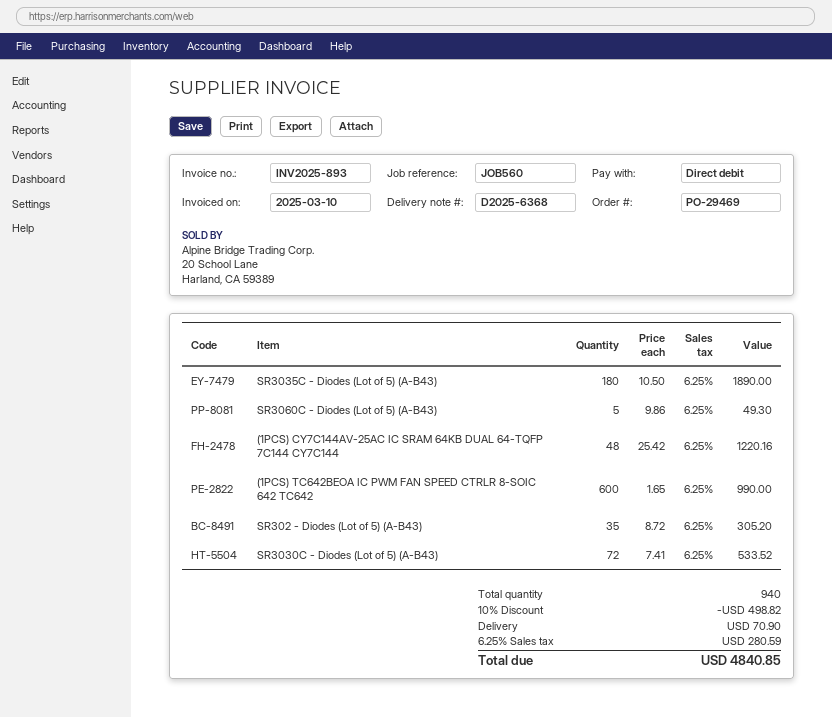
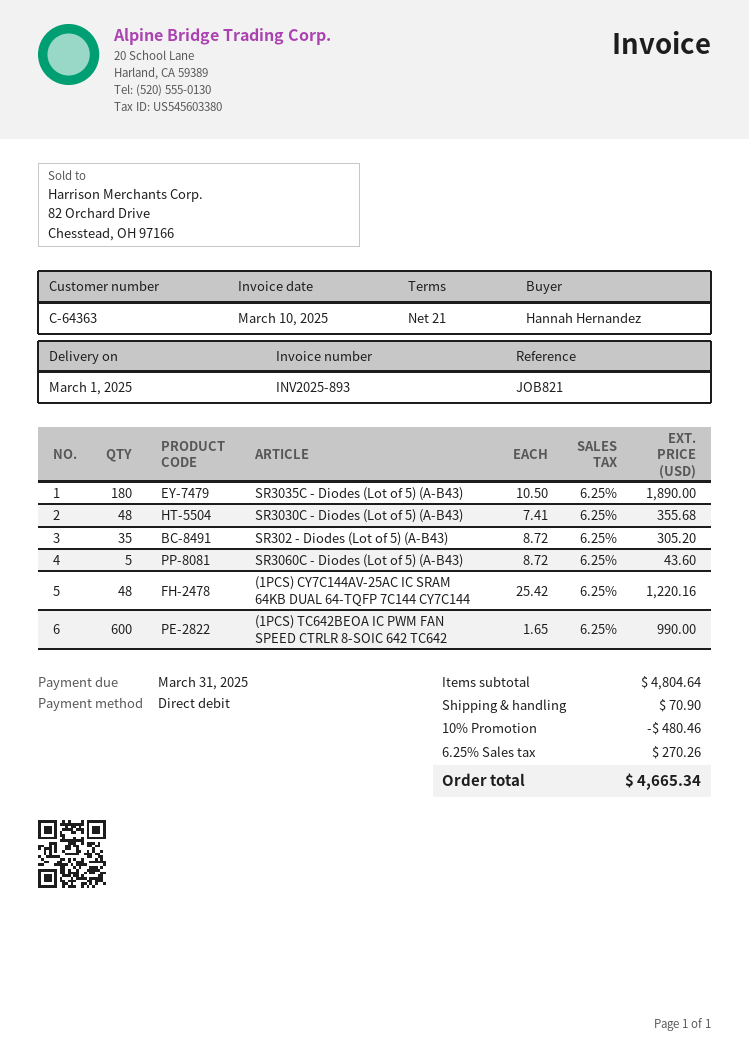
reference: JOB560 -> JOB821
SR3060C - Diodes (Lot of 5) (A-B43): 5 x 9.86 = 49.30 -> 5 x 8.72 = 43.60
SR3030C - Diodes (Lot of 5) (A-B43): 72 x 7.41 = 533.52 -> 48 x 7.41 = 355.68
discount: 10% = 498.82 -> 10% = 480.46
tax: 6.25% = 280.59 -> 6.25% = 270.26
total: 4840.85 -> 4665.34

